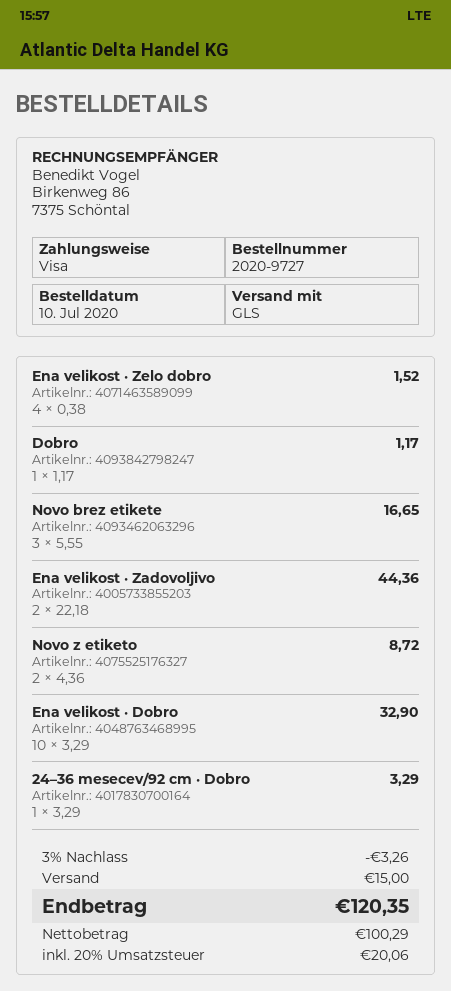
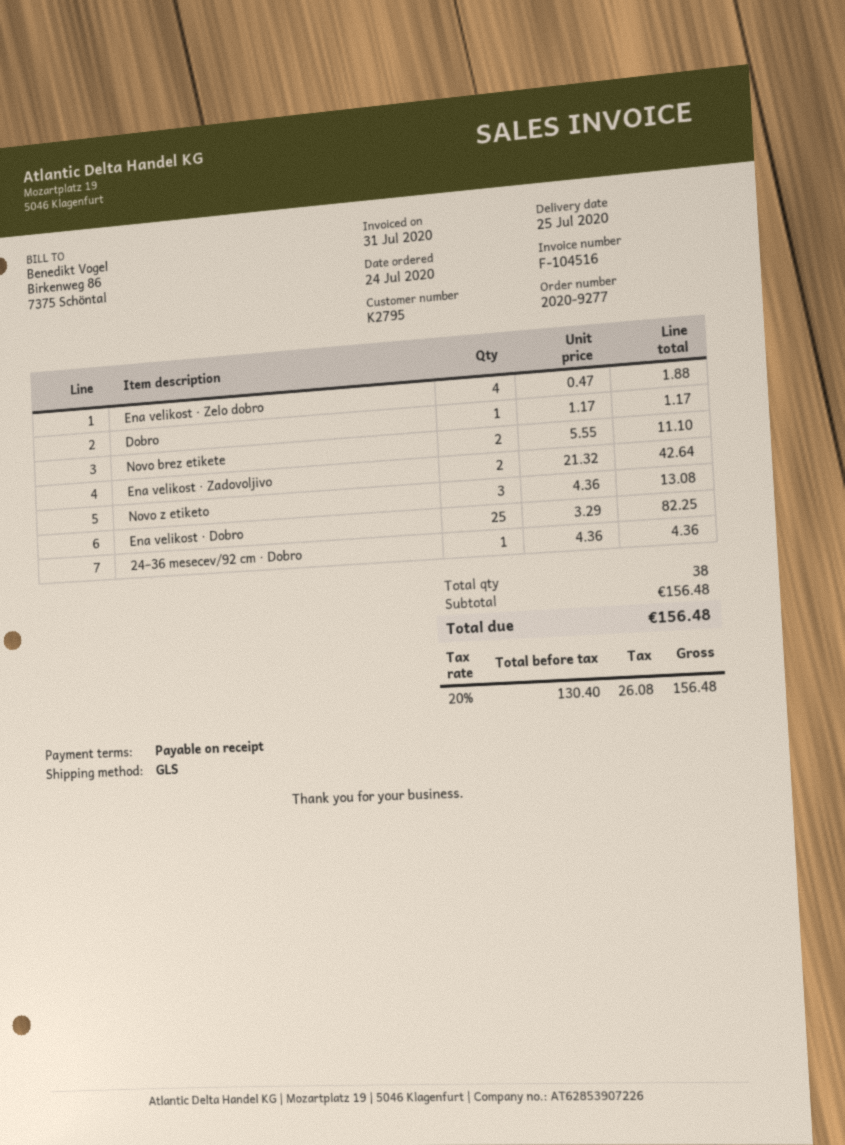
order number: 2020-9727 -> 2020-9277
order date: 2020-07-10 -> 2020-07-24
Ena velikost · Zelo dobro: 4 x 0.38 = 1.52 -> 4 x 0.47 = 1.88
Novo brez etikete: 3 x 5.55 = 16.65 -> 2 x 5.55 = 11.10
Ena velikost · Zadovoljivo: 2 x 22.18 = 44.36 -> 2 x 21.32 = 42.64
Novo z etiketo: 2 x 4.36 = 8.72 -> 3 x 4.36 = 13.08
Ena velikost · Dobro: 10 x 3.29 = 32.90 -> 25 x 3.29 = 82.25
24–36 mesecev/92 cm · Dobro: 1 x 3.29 = 3.29 -> 1 x 4.36 = 4.36
discount: 3% = 3.26 -> none
shipping: 15.00 -> none
net: 100.29 -> 130.40
tax: 20% = 20.06 -> 20% = 26.08
total: 120.35 -> 156.48

